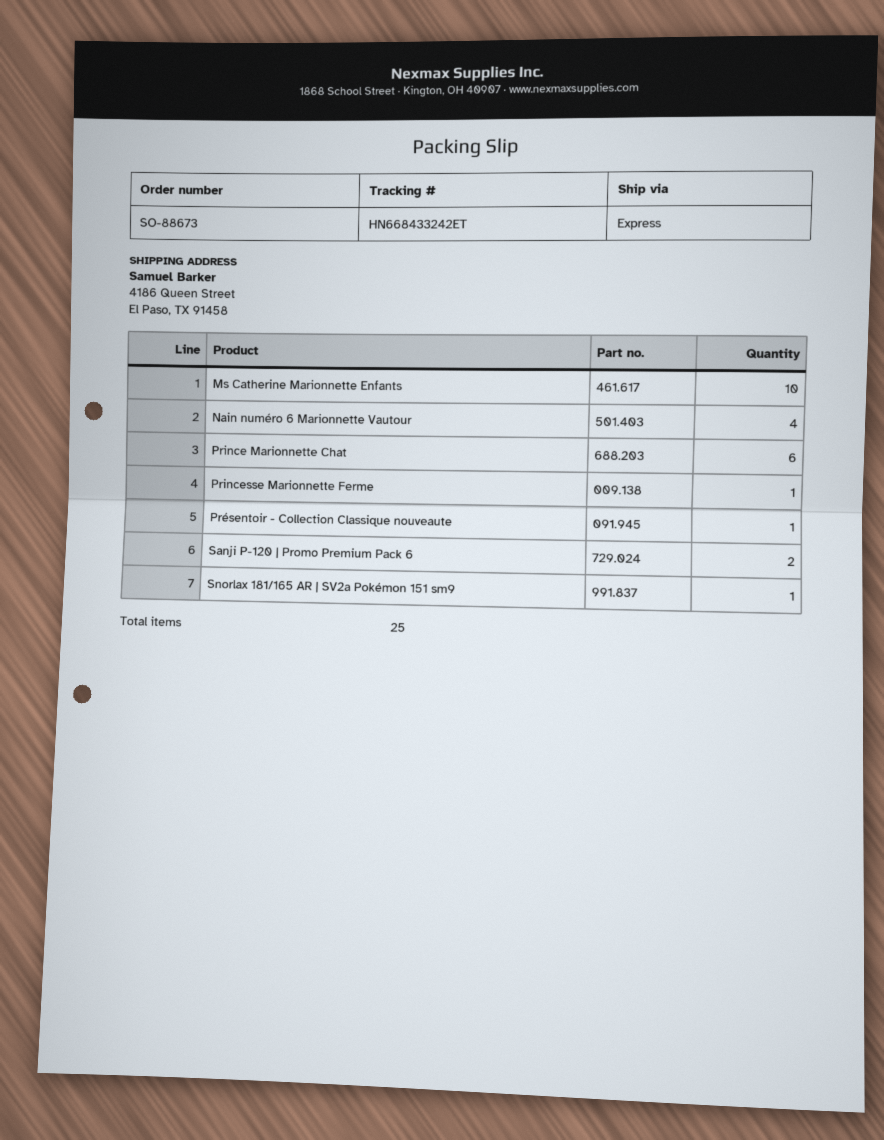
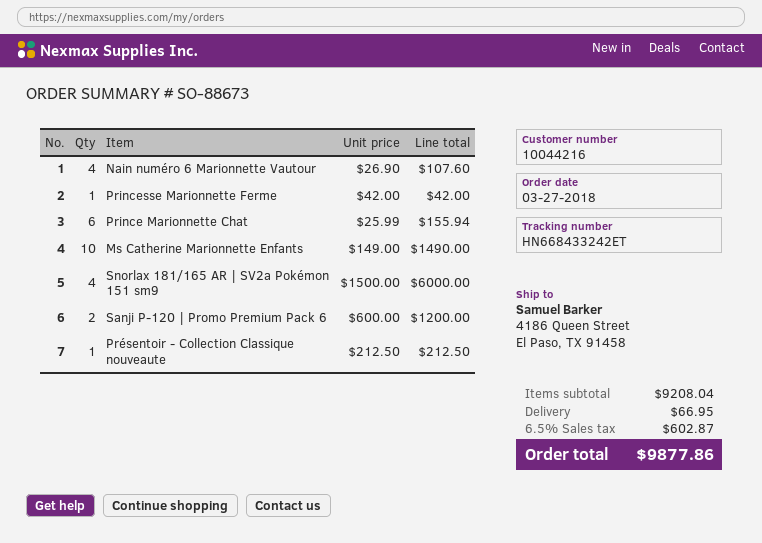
Snorlax 181/165 AR | SV2a Pokémon 151 sm9: 1 -> 4

